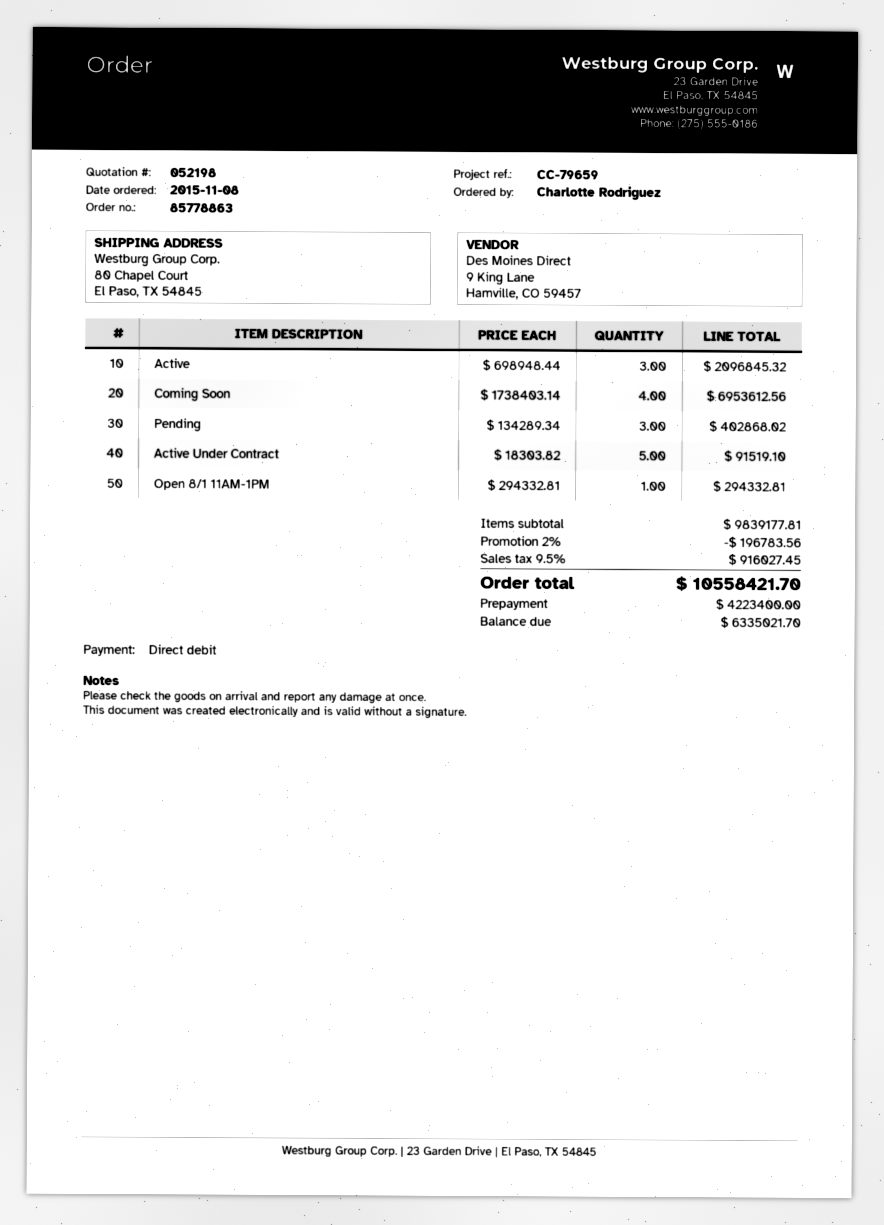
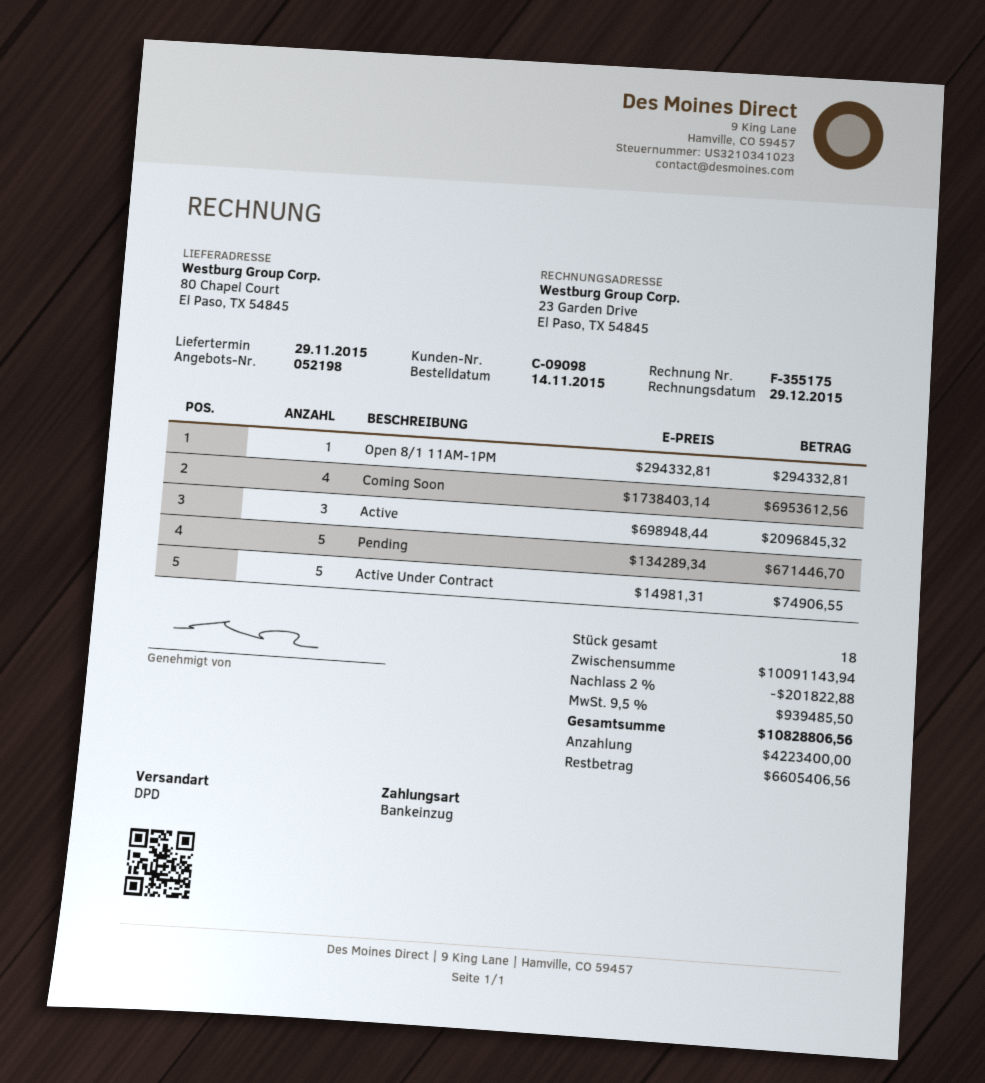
order date: 2015-11-08 -> 2015-11-14
Pending: 3 x 134289.34 = 402868.02 -> 5 x 134289.34 = 671446.70
Active Under Contract: 5 x 18303.82 = 91519.10 -> 5 x 14981.31 = 74906.55
subtotal: 9839177.81 -> 10091143.94
discount: 2% = 196783.56 -> 2% = 201822.88
tax: 9.5% = 916027.45 -> 9.5% = 939485.50
total: 10558421.70 -> 10828806.56
balance: 6335021.70 -> 6605406.56

